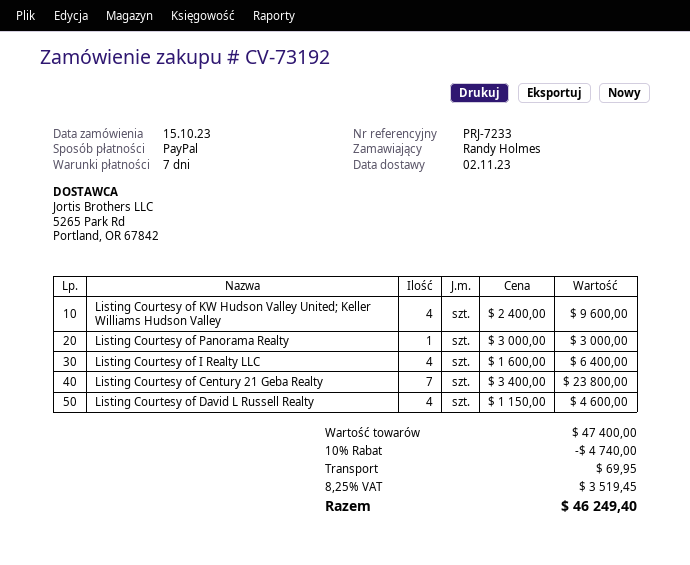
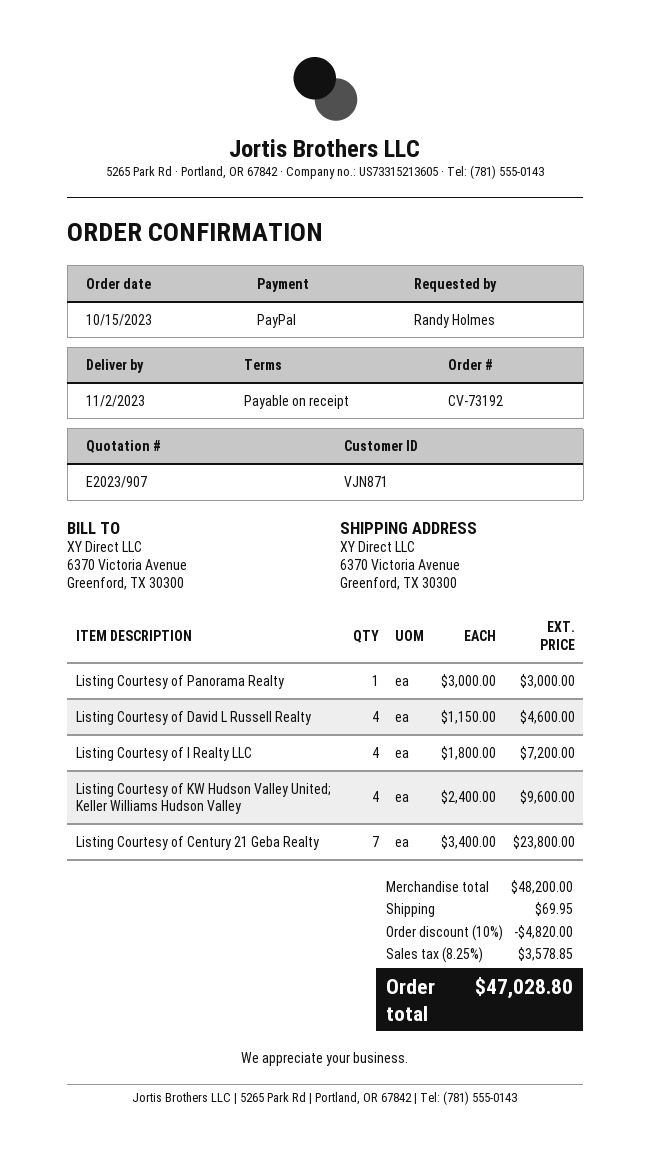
payment terms: 7 days -> on receipt
Listing Courtesy of I Realty LLC: 4 x 1600.00 = 6400.00 -> 4 x 1800.00 = 7200.00
subtotal: 47400.00 -> 48200.00
discount: 10% = 4740.00 -> 10% = 4820.00
tax: 8.25% = 3519.45 -> 8.25% = 3578.85
total: 46249.40 -> 47028.80

